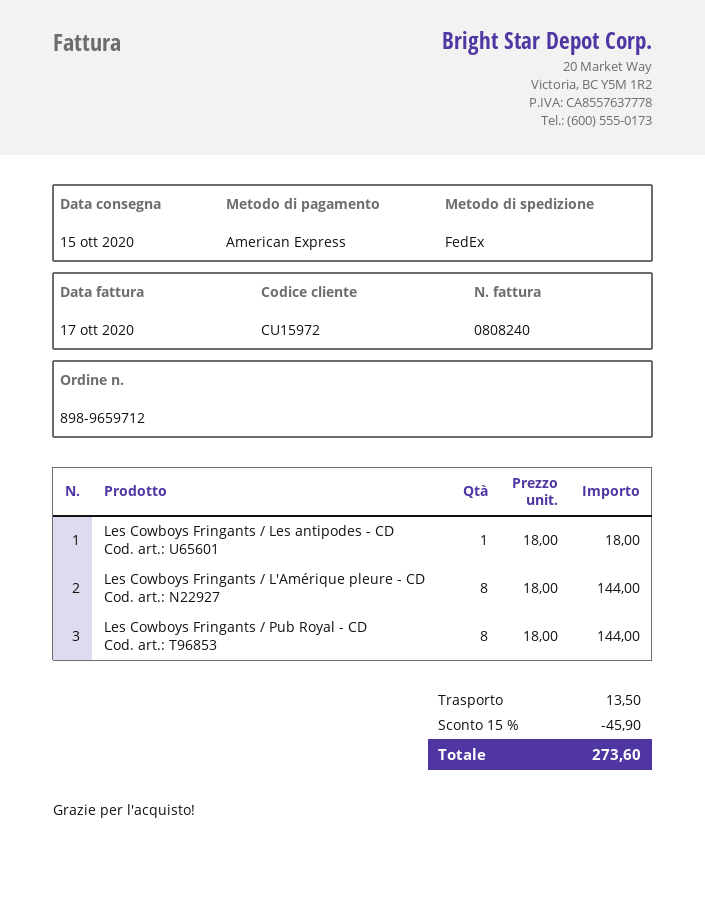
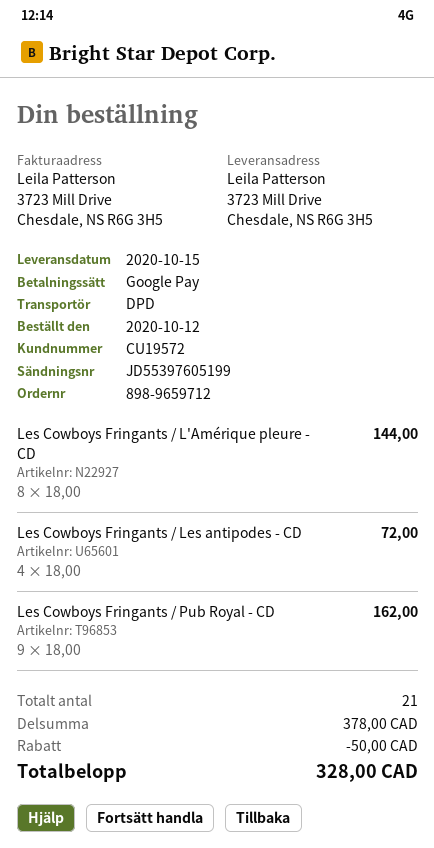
customer number: CU15972 -> CU19572
payment method: American Express -> Google Pay
shipping method: FedEx -> DPD
Les Cowboys Fringants / Les antipodes - CD: 1 x 18.00 = 18.00 -> 4 x 18.00 = 72.00
Les Cowboys Fringants / Pub Royal - CD: 8 x 18.00 = 144.00 -> 9 x 18.00 = 162.00
discount: 45.90 -> 50.00
shipping: 13.50 -> none
total: 273.60 -> 328.00

